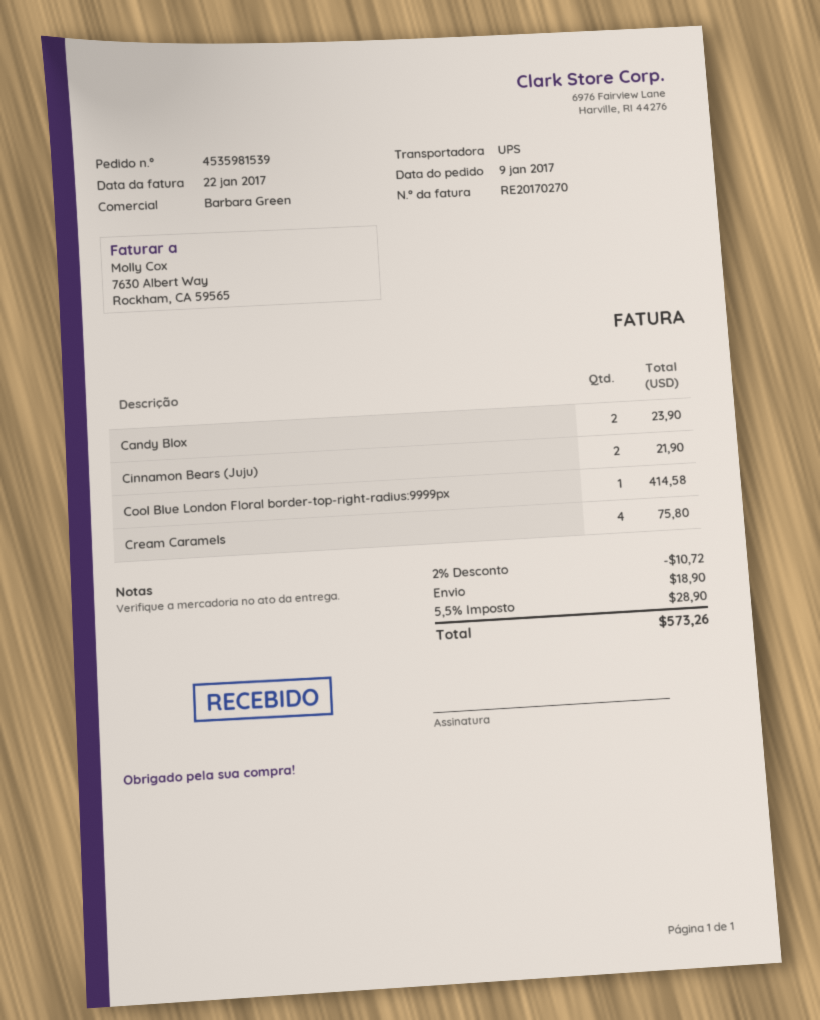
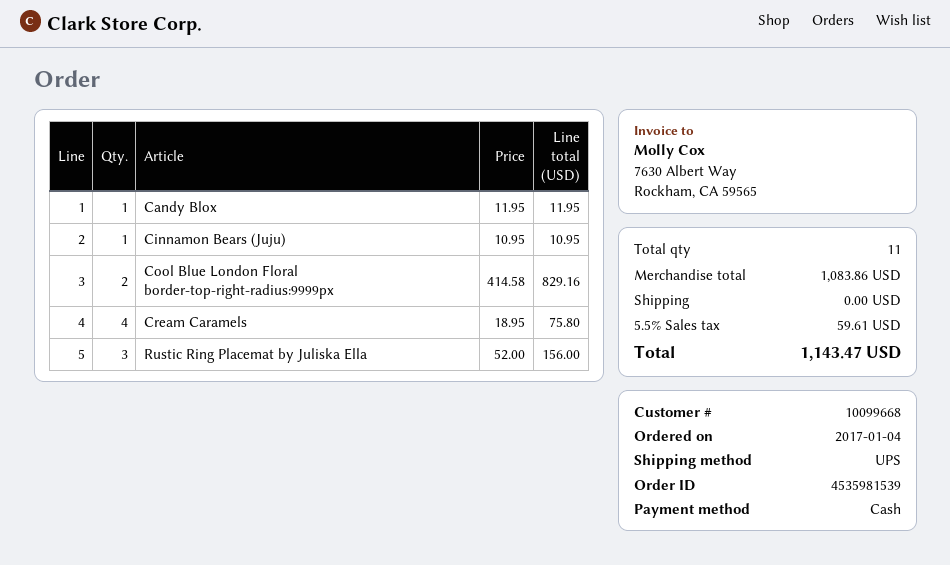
order date: 2017-01-09 -> 2017-01-04
Candy Blox: 2 for 23.90 -> 1 for 11.95
Cinnamon Bears (Juju): 2 for 21.90 -> 1 for 10.95
Cool Blue London Floral border-top-right-radius:9999px: 1 for 414.58 -> 2 for 829.16
Rustic Ring Placemat by Juliska Ella: none -> 3 for 156.00
discount: 2% = 10.72 -> none
shipping: 18.90 -> 0.00
tax: 5.5% = 28.90 -> 5.5% = 59.61
total: 573.26 -> 1143.47

